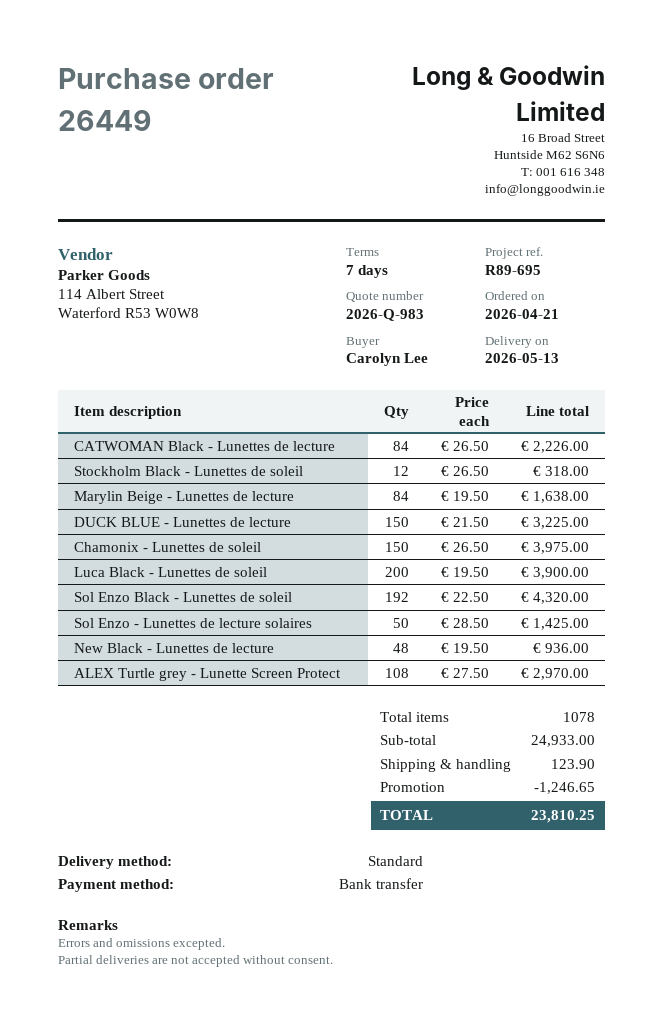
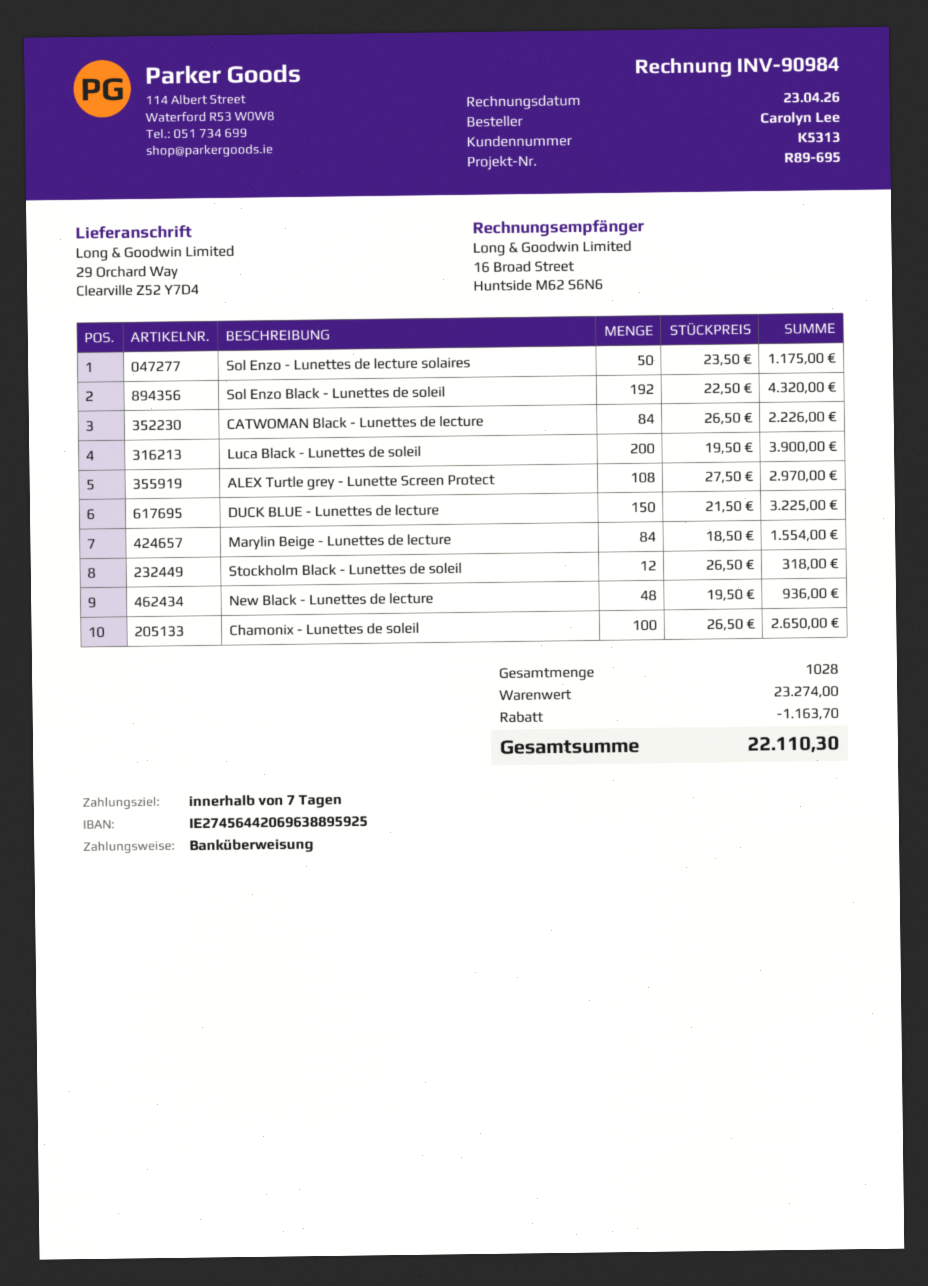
Marylin Beige - Lunettes de lecture: 84 x 19.50 = 1638.00 -> 84 x 18.50 = 1554.00
Chamonix - Lunettes de soleil: 150 x 26.50 = 3975.00 -> 100 x 26.50 = 2650.00
Sol Enzo - Lunettes de lecture solaires: 50 x 28.50 = 1425.00 -> 50 x 23.50 = 1175.00
total quantity: 1078 -> 1028
subtotal: 24933.00 -> 23274.00
discount: 1246.65 -> 1163.70
shipping: 123.90 -> none
total: 23810.25 -> 22110.30

